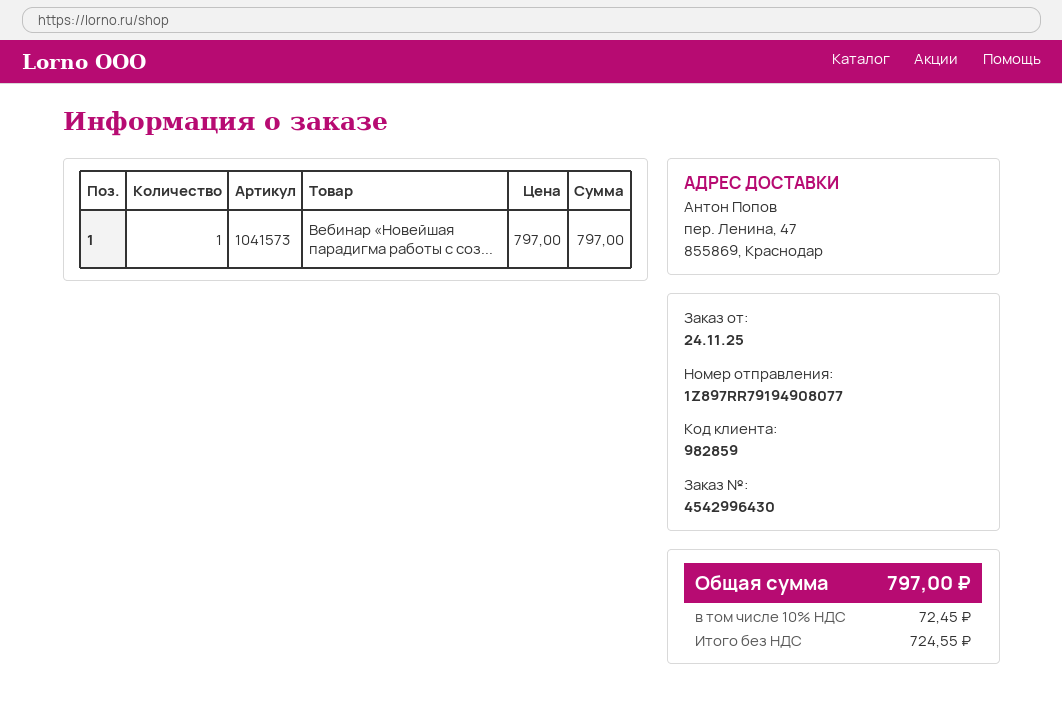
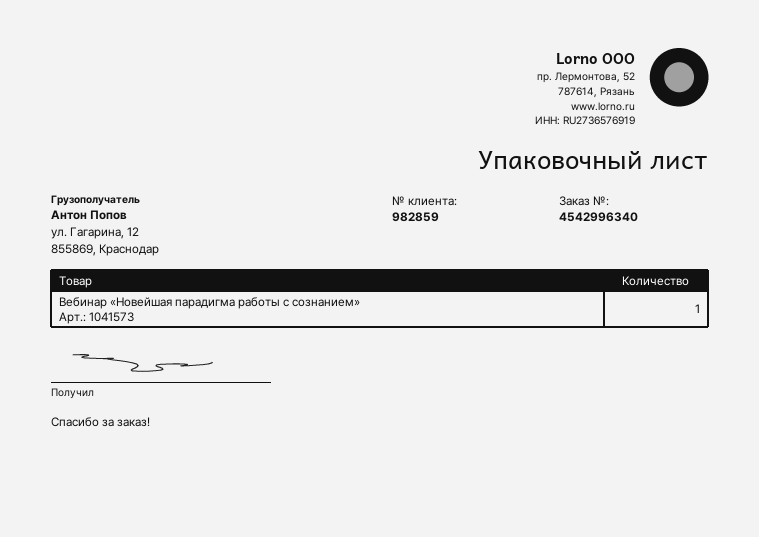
order number: 4542996430 -> 4542996340
ship to: пер. Ленина, 47, 855869, Краснодар -> ул. Гагарина, 12, 855869, Краснодар

